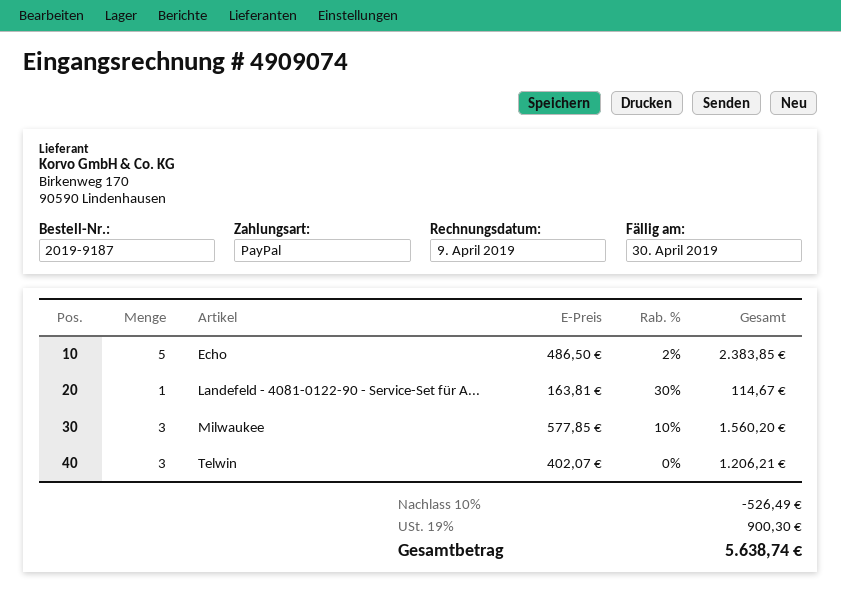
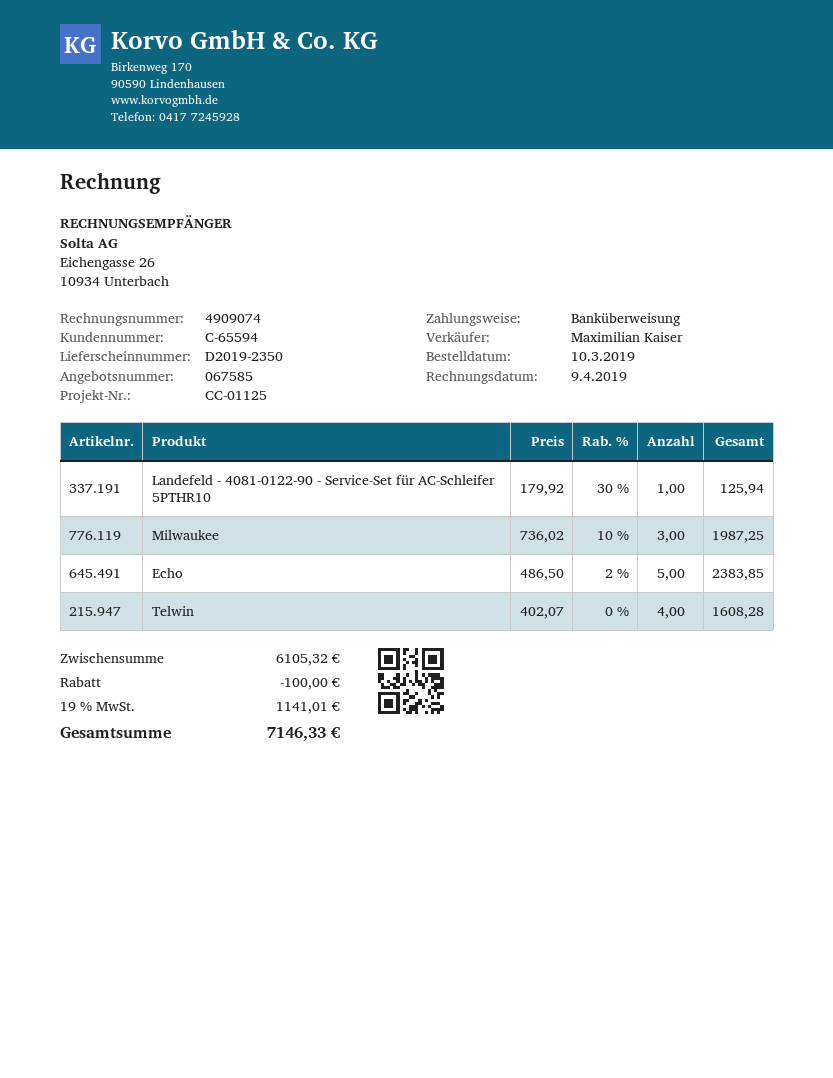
payment method: PayPal -> bank transfer
Landefeld - 4081-0122-90 - Service-Set für A...: 1 x 163.81 - 30% = 114.67 -> 1 x 179.92 - 30% = 125.94
Milwaukee: 3 x 577.85 - 10% = 1560.20 -> 3 x 736.02 - 10% = 1987.25
Telwin: 3 x 402.07 = 1206.21 -> 4 x 402.07 = 1608.28
discount: 526.49 -> 100.00
tax: 19% = 900.30 -> 19% = 1141.01
total: 5638.74 -> 7146.33

